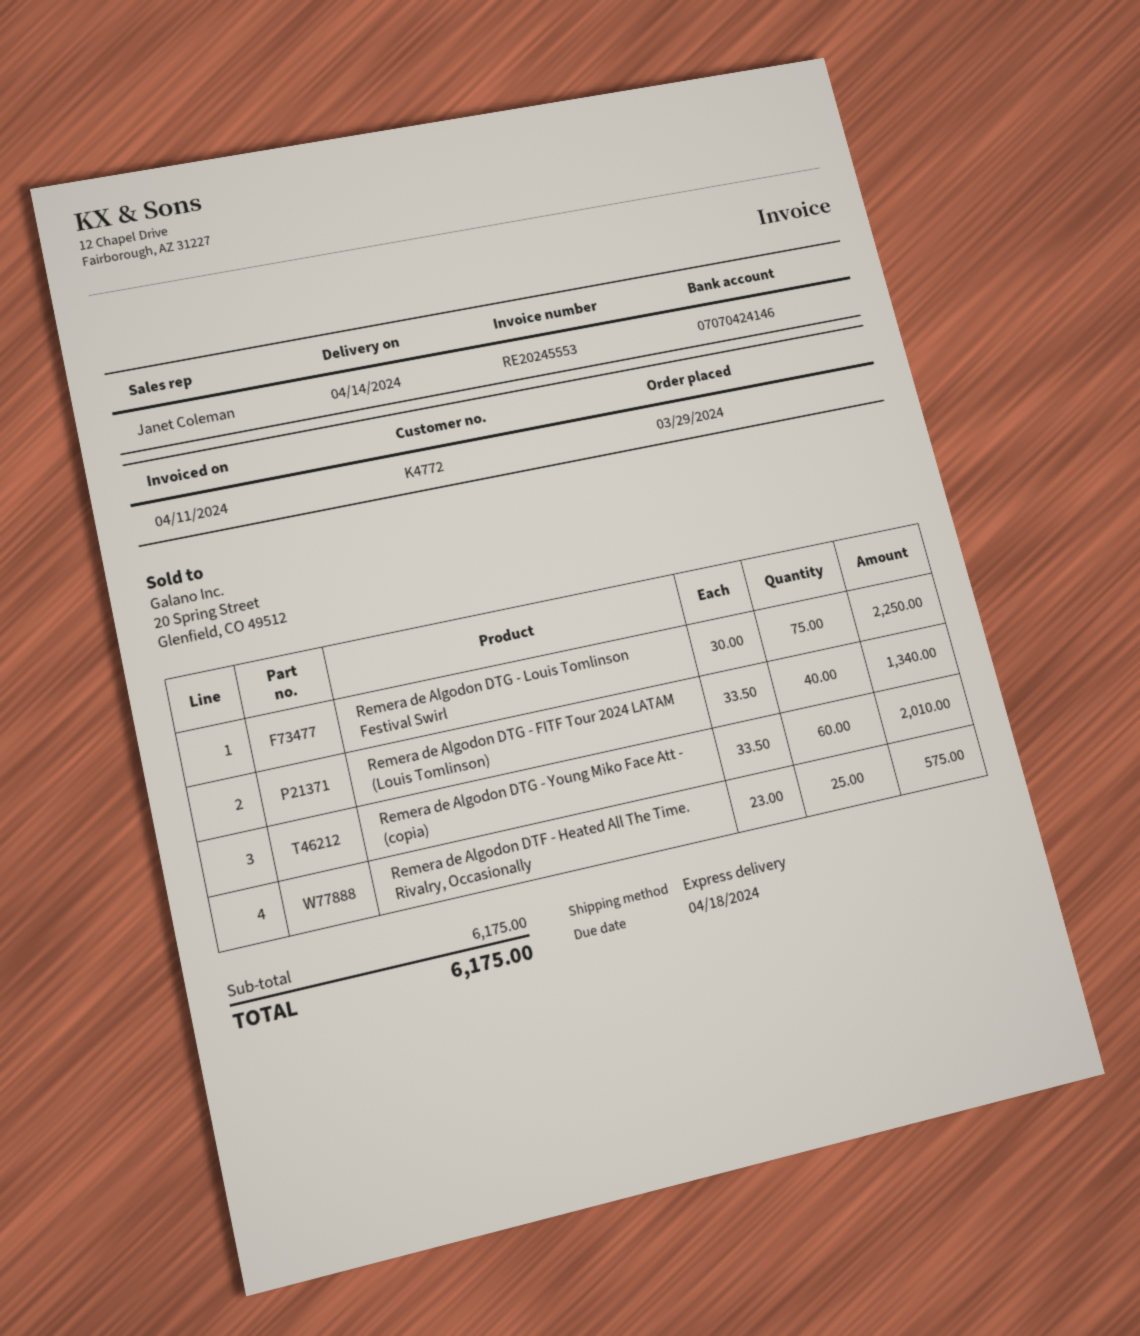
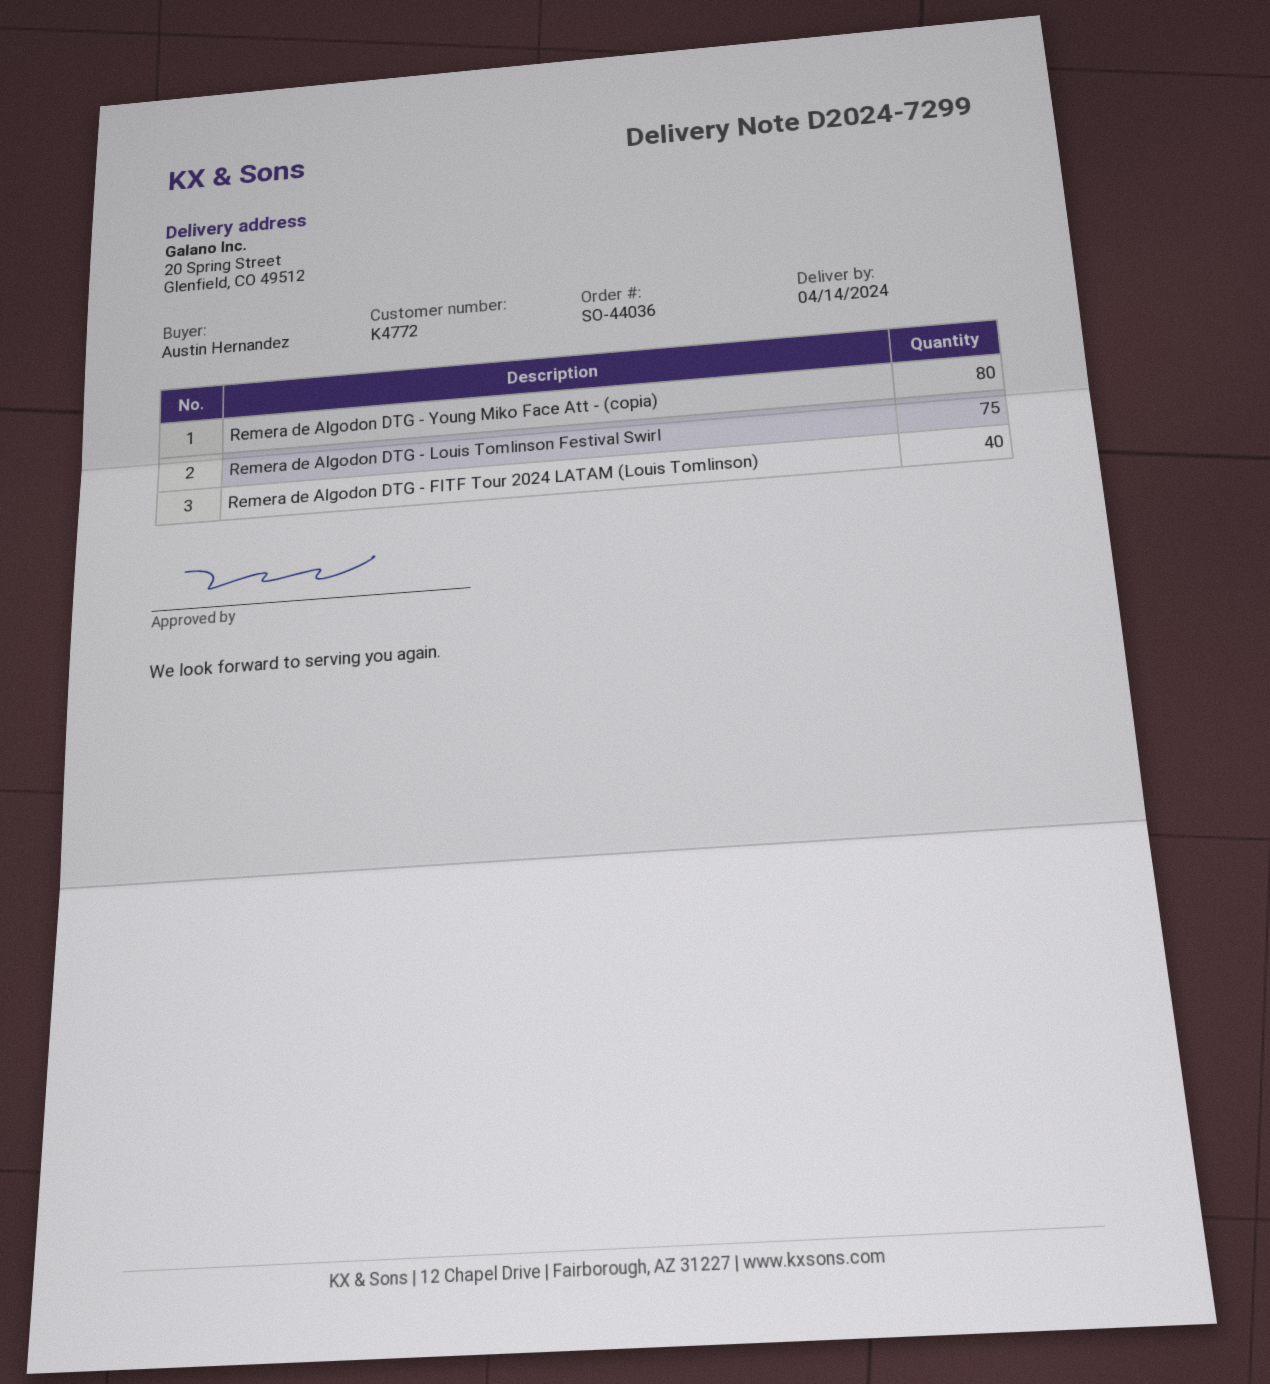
Remera de Algodon DTG - Young Miko Face Att - (copia): 60 -> 80
Remera de Algodon DTF - Heated All The Time. Rivalry, Occasionally: 25 -> none

